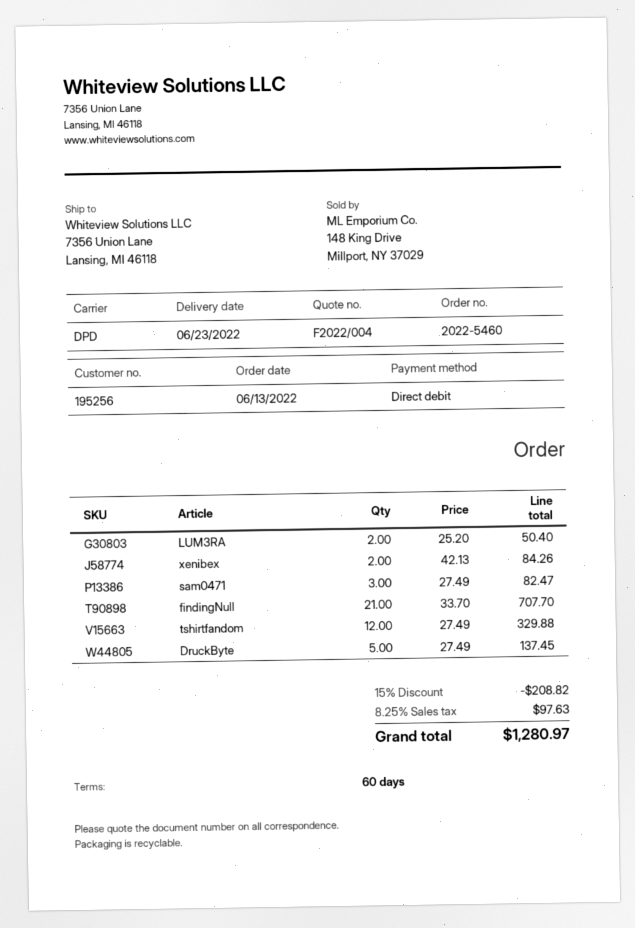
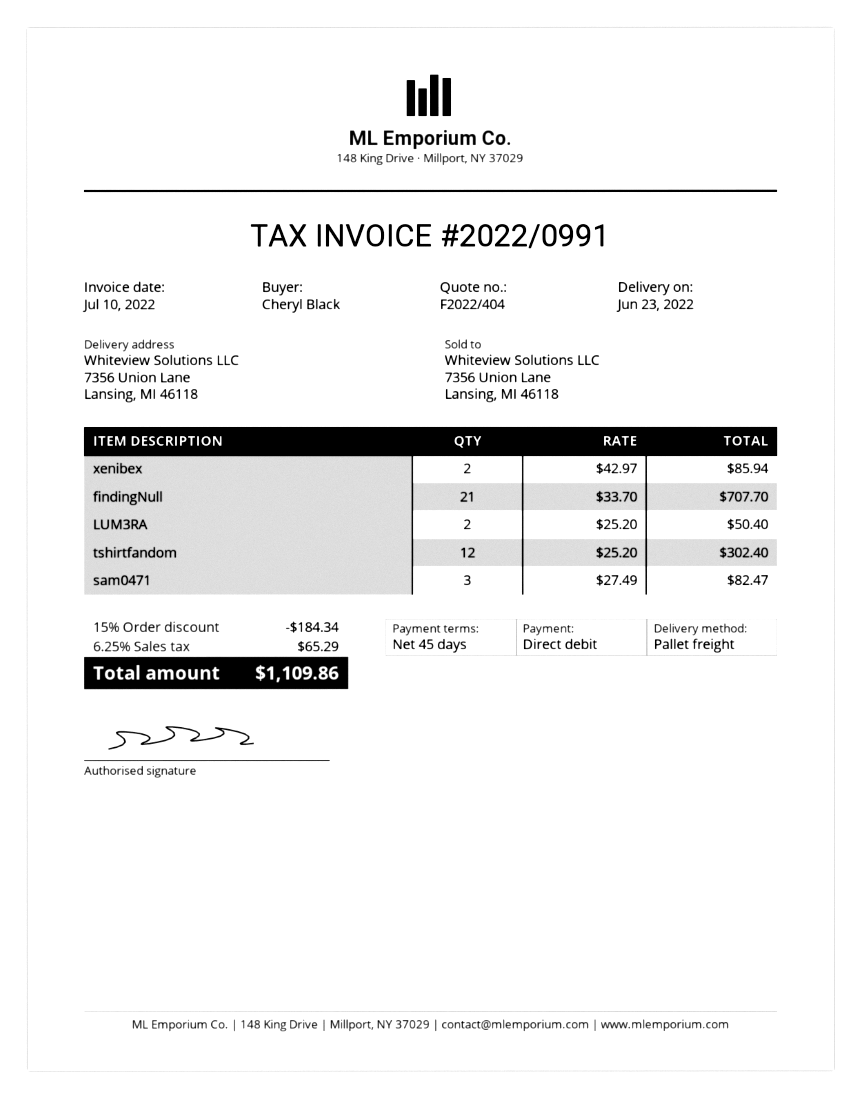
quote number: F2022/004 -> F2022/404
payment terms: 60 days -> 45 days
shipping method: DPD -> pallet freight
xenibex: 2 x 42.13 = 84.26 -> 2 x 42.97 = 85.94
tshirtfandom: 12 x 27.49 = 329.88 -> 12 x 25.20 = 302.40
DruckByte: 5 x 27.49 = 137.45 -> none
discount: 15% = 208.82 -> 15% = 184.34
tax: 8.25% = 97.63 -> 6.25% = 65.29
total: 1280.97 -> 1109.86

